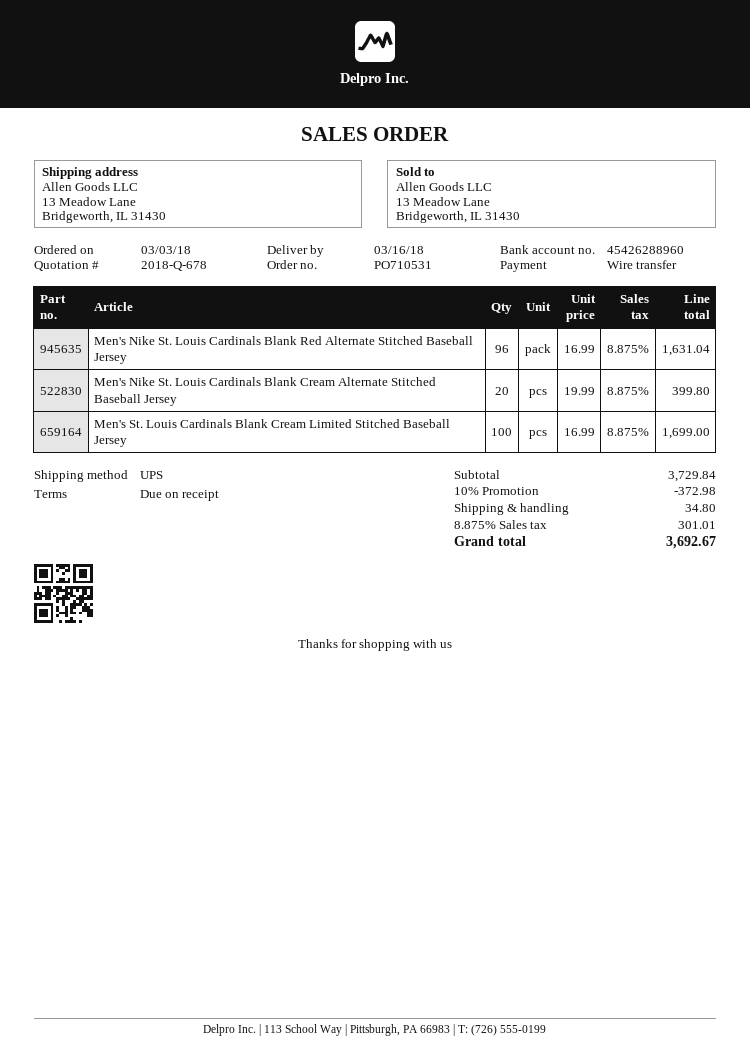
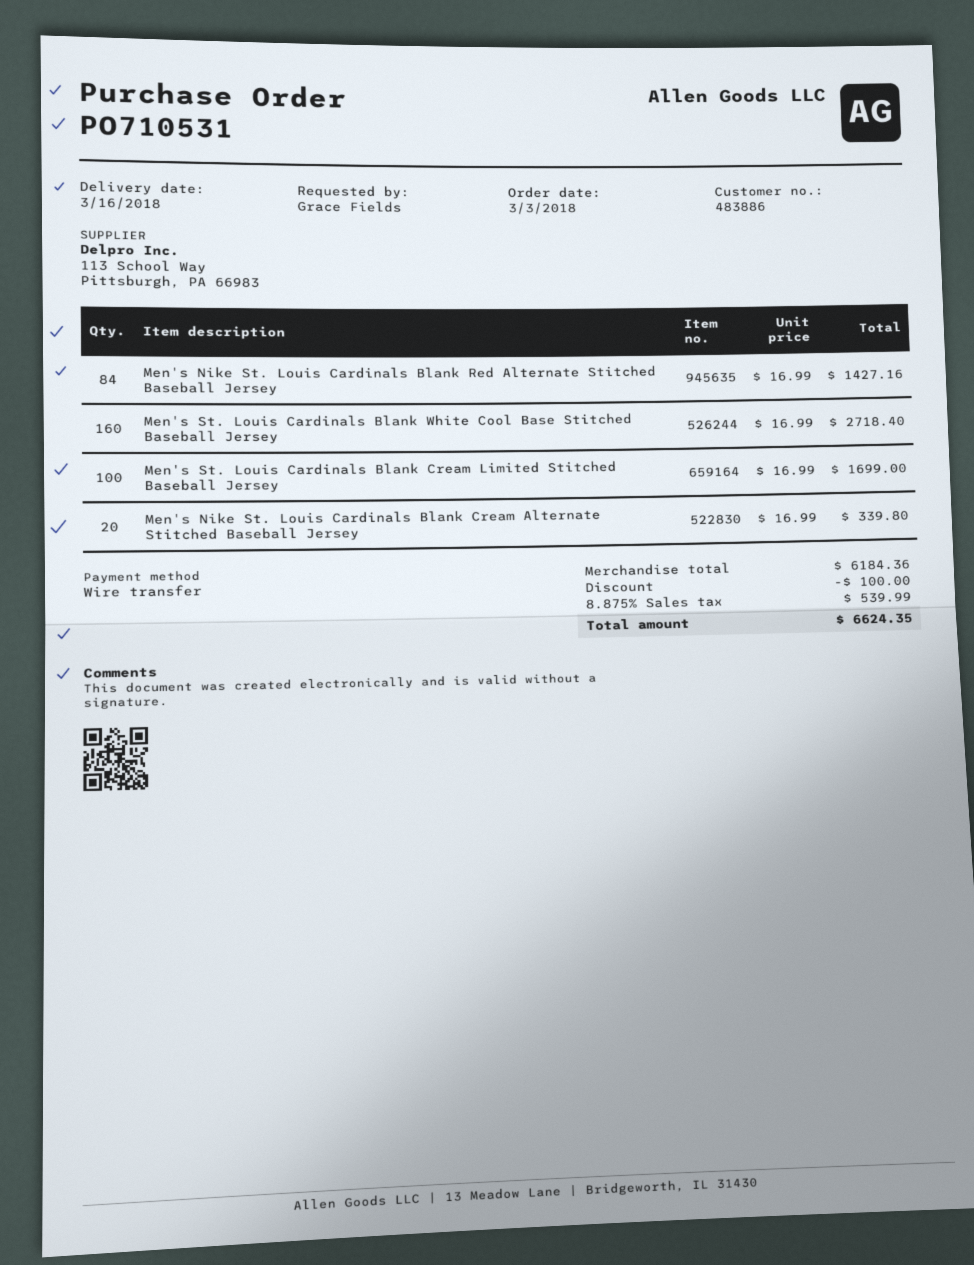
Men's Nike St. Louis Cardinals Blank Red Alternate Stitched Baseball Jersey: 96 x 16.99 = 1631.04 -> 84 x 16.99 = 1427.16
Men's Nike St. Louis Cardinals Blank Cream Alternate Stitched Baseball Jersey: 20 x 19.99 = 399.80 -> 20 x 16.99 = 339.80
Men's St. Louis Cardinals Blank White Cool Base Stitched Baseball Jersey: none -> 160 x 16.99 = 2718.40
subtotal: 3729.84 -> 6184.36
discount: 372.98 -> 100.00
shipping: 34.80 -> none
tax: 8.875% = 301.01 -> 8.875% = 539.99
total: 3692.67 -> 6624.35

